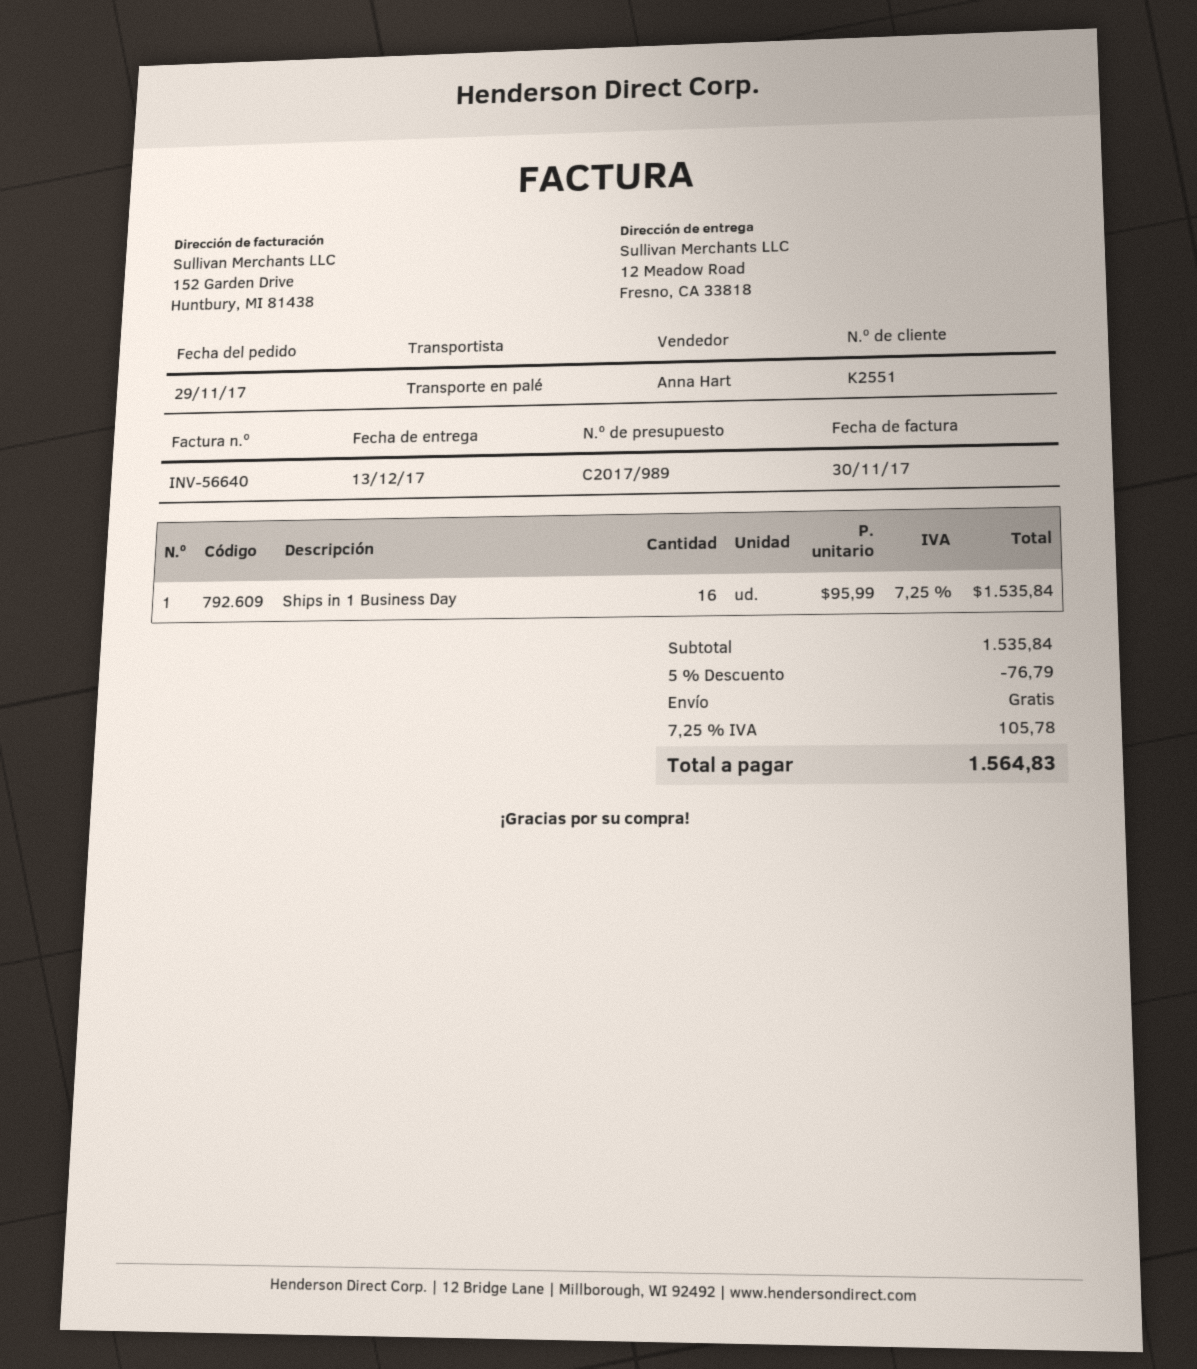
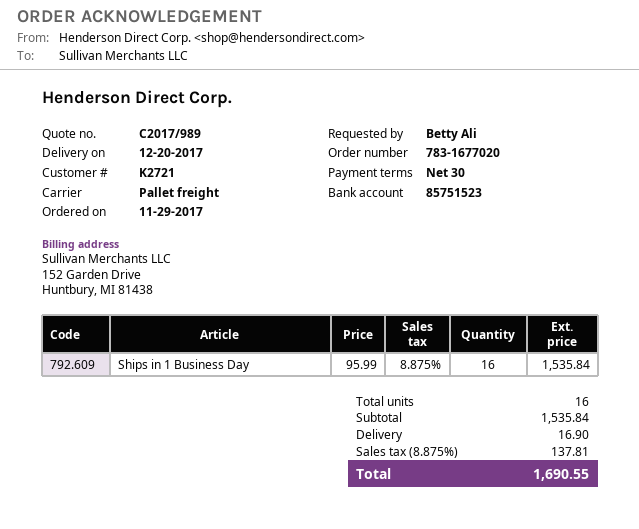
delivery date: 2017-12-13 -> 2017-12-20
customer number: K2551 -> K2721
discount: 5% = 76.79 -> none
shipping: 0.00 -> 16.90
tax: 7.25% = 105.78 -> 8.875% = 137.81
total: 1564.83 -> 1690.55

